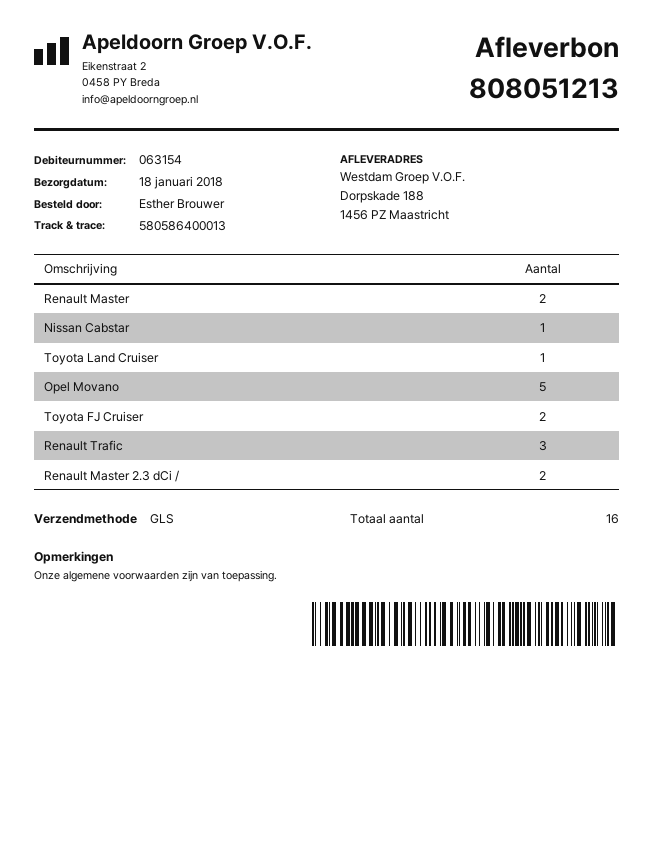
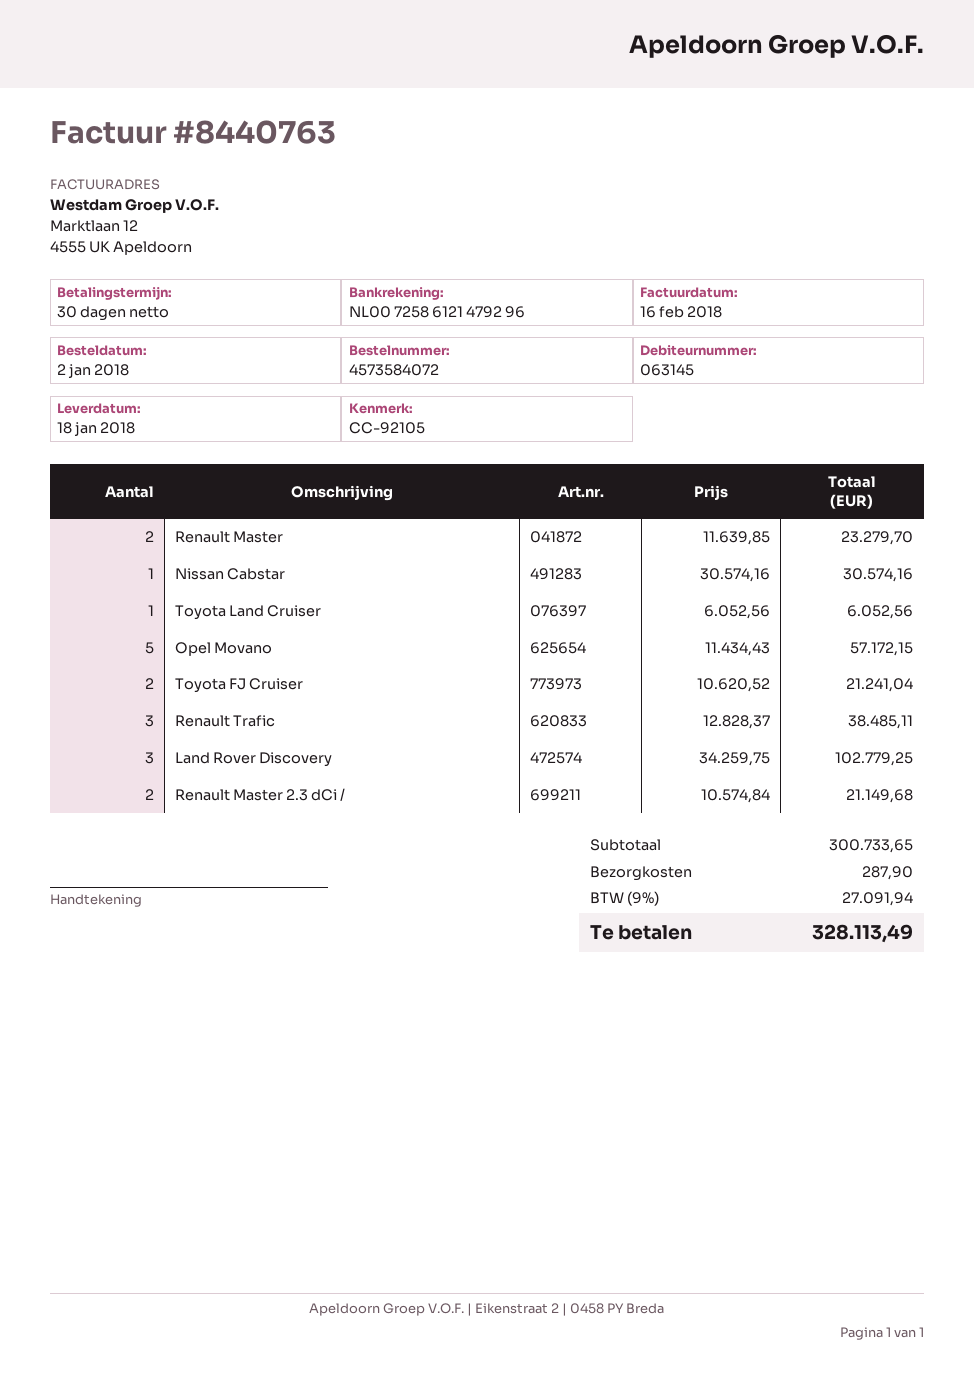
customer number: 063154 -> 063145
Land Rover Discovery: none -> 3

